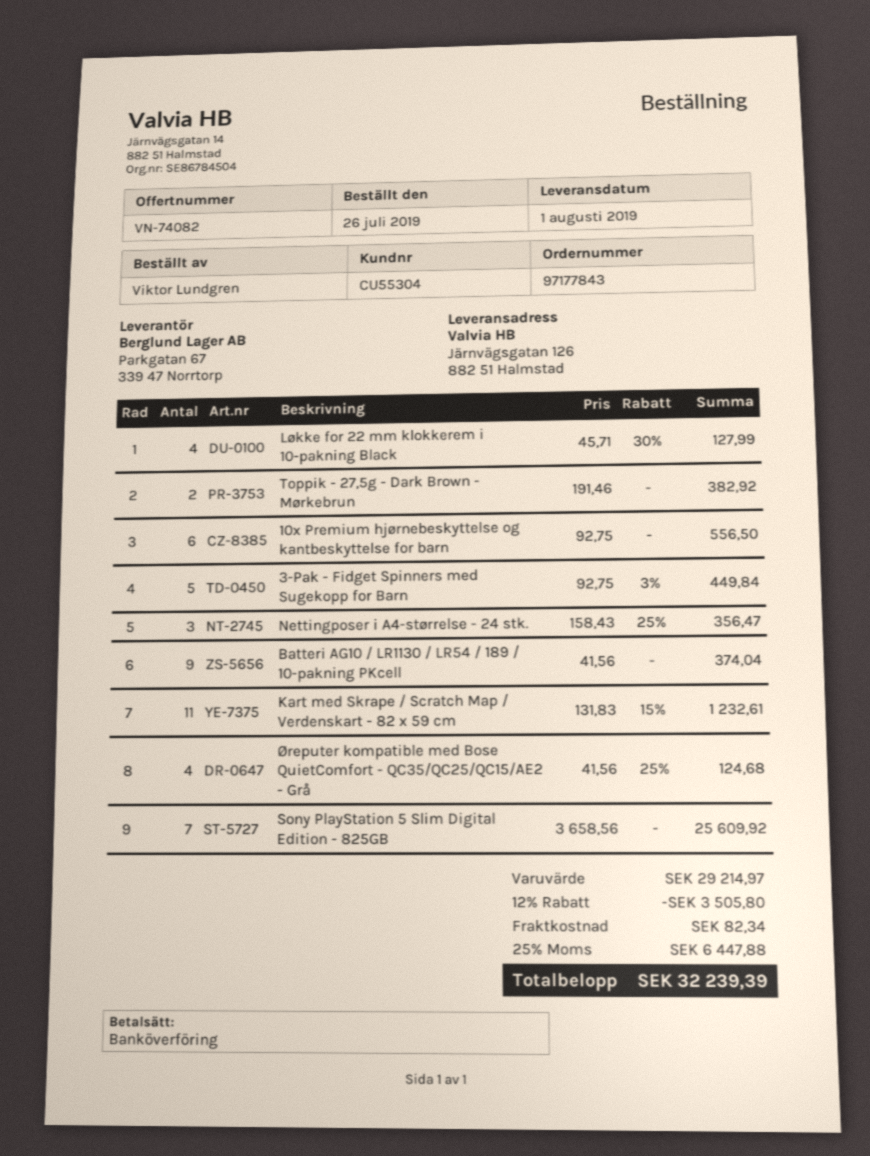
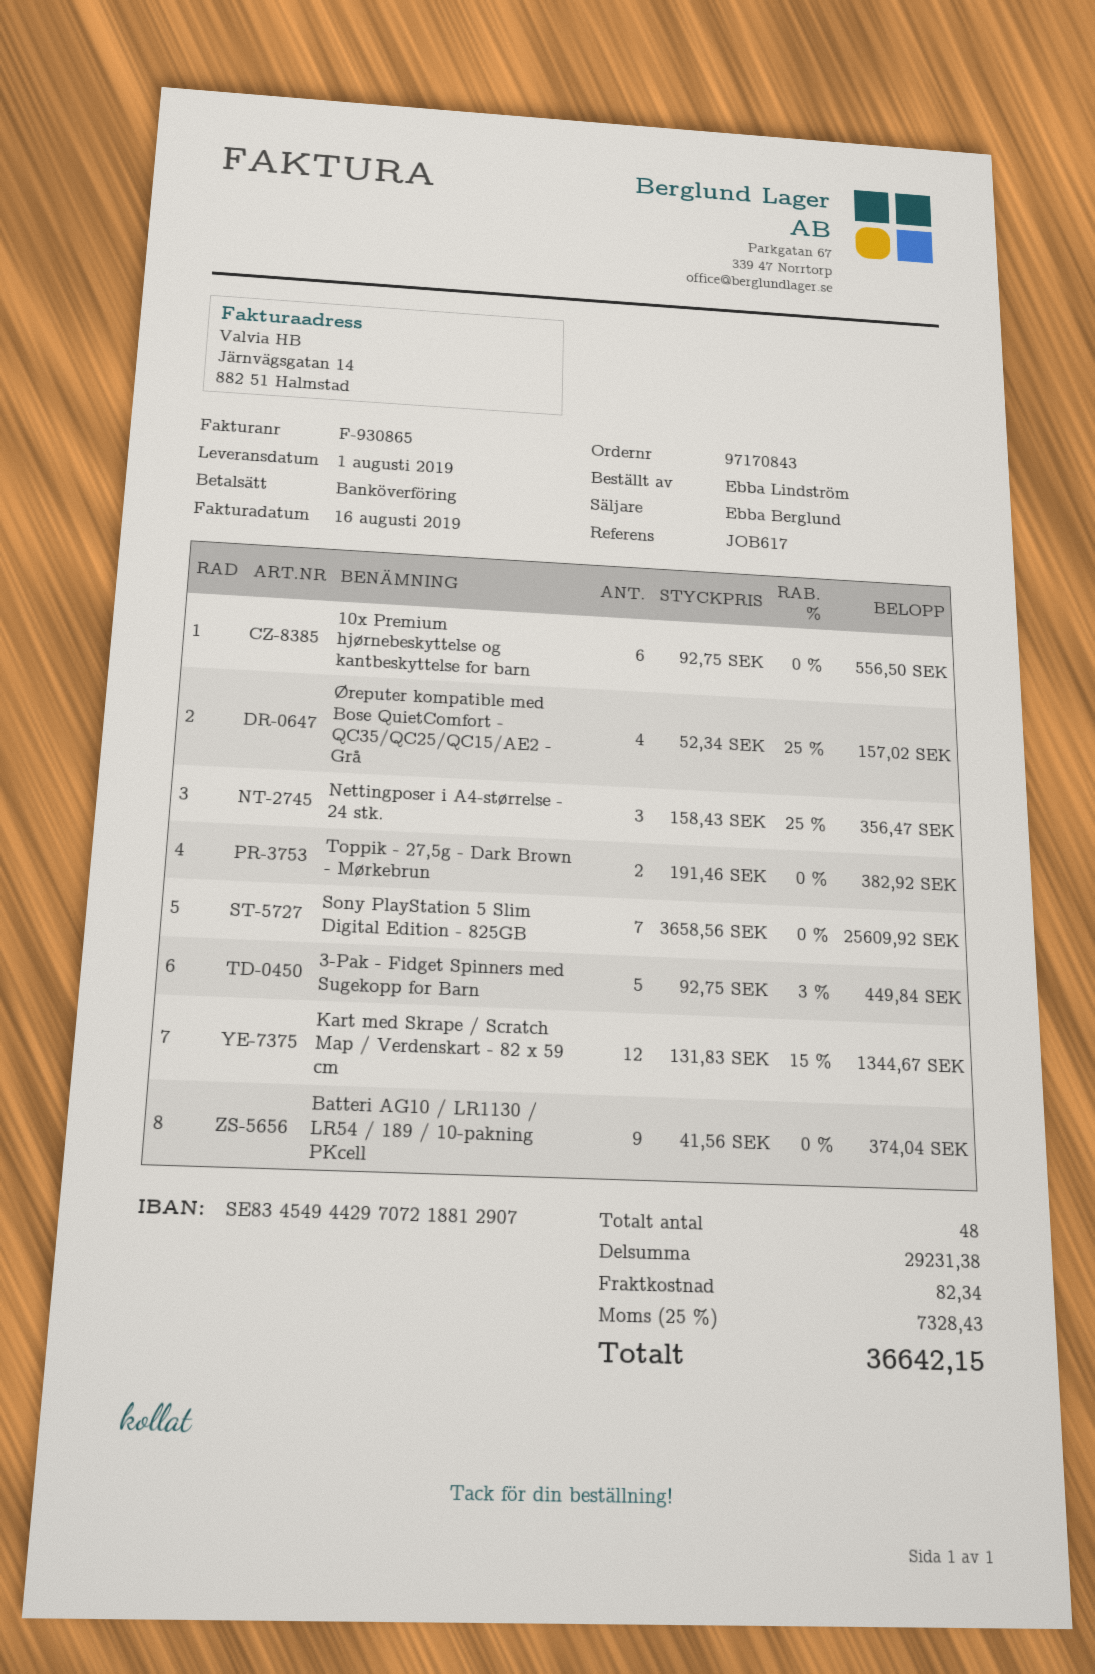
order number: 97177843 -> 97170843
ordered by: Viktor Lundgren -> Ebba Lindström
Løkke for 22 mm klokkerem i 10-pakning Black: 4 x 45.71 - 30% = 127.99 -> none
Kart med Skrape / Scratch Map / Verdenskart - 82 x 59 cm: 11 x 131.83 - 15% = 1232.61 -> 12 x 131.83 - 15% = 1344.67
Øreputer kompatible med Bose QuietComfort - QC35/QC25/QC15/AE2 - Grå: 4 x 41.56 - 25% = 124.68 -> 4 x 52.34 - 25% = 157.02
subtotal: 29214.97 -> 29231.38
discount: 12% = 3505.80 -> none
tax: 25% = 6447.88 -> 25% = 7328.43
total: 32239.39 -> 36642.15

